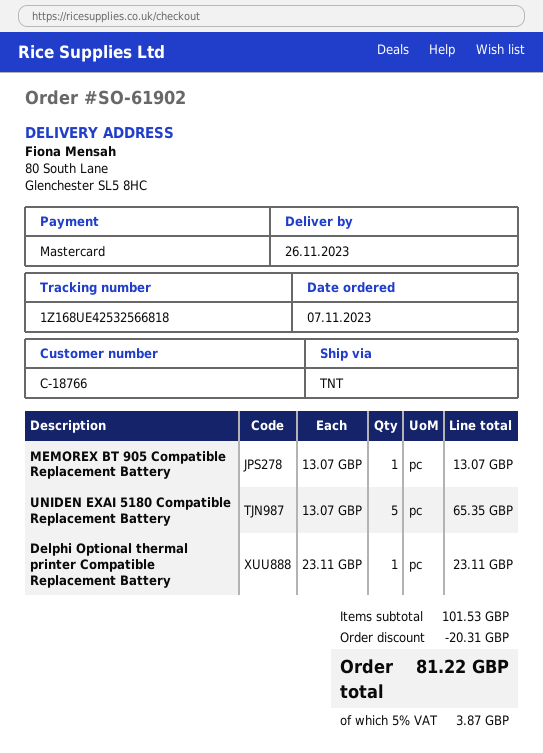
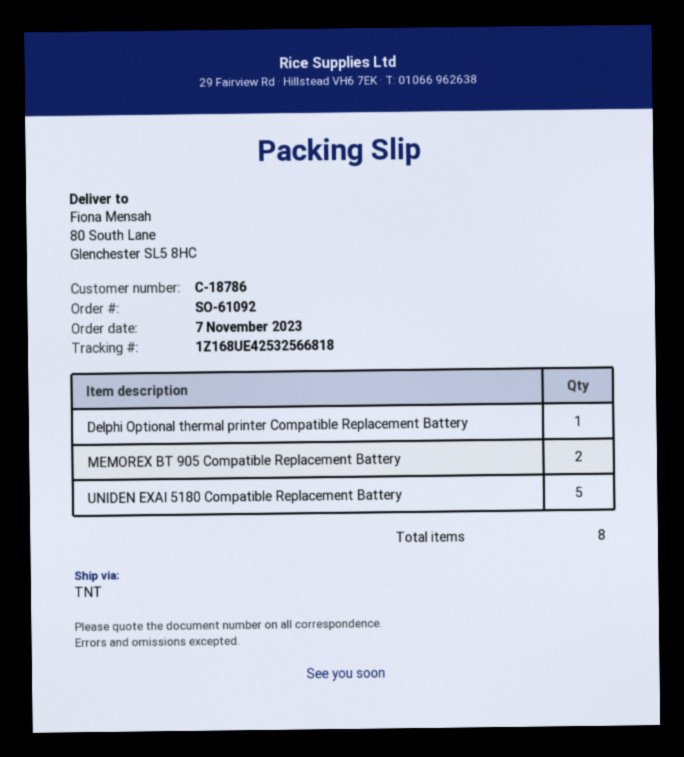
order number: SO-61902 -> SO-61092
customer number: C-18766 -> C-18786
MEMOREX BT 905 Compatible Replacement Battery: 1 -> 2

